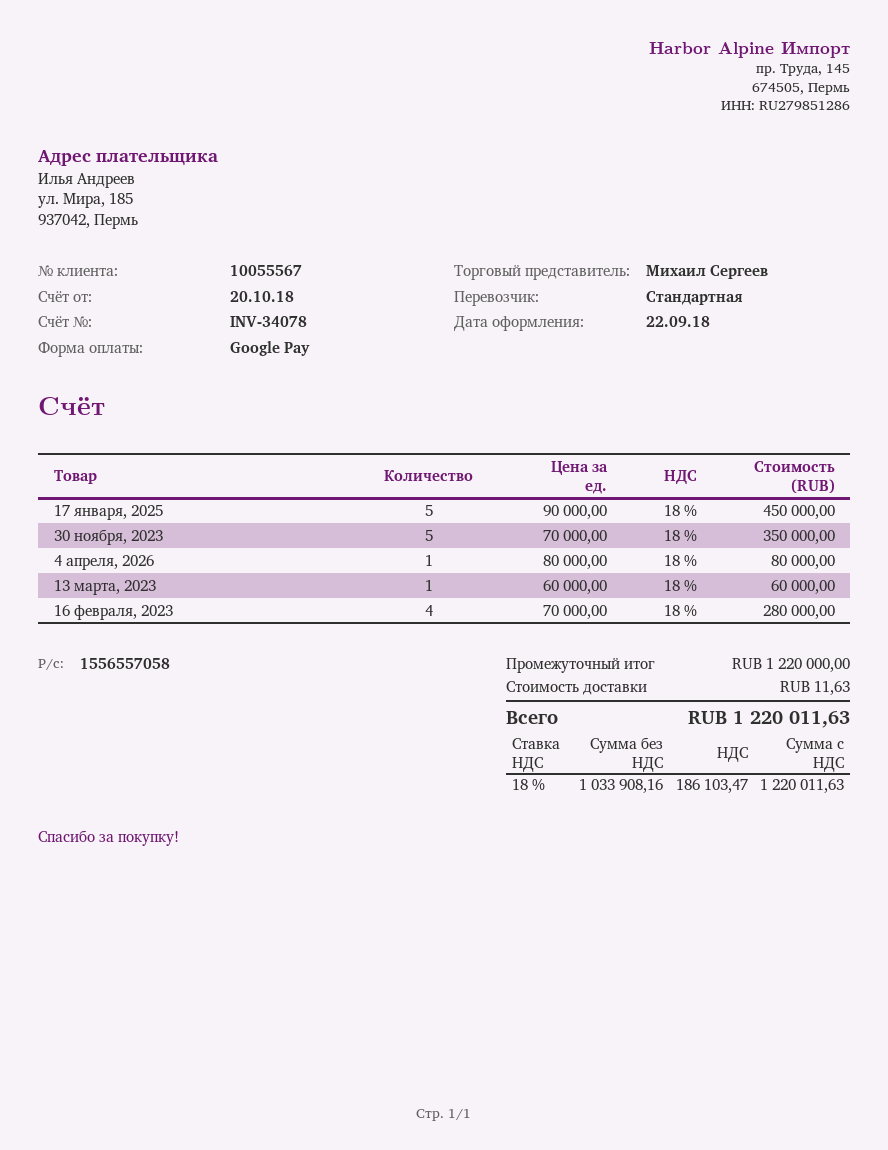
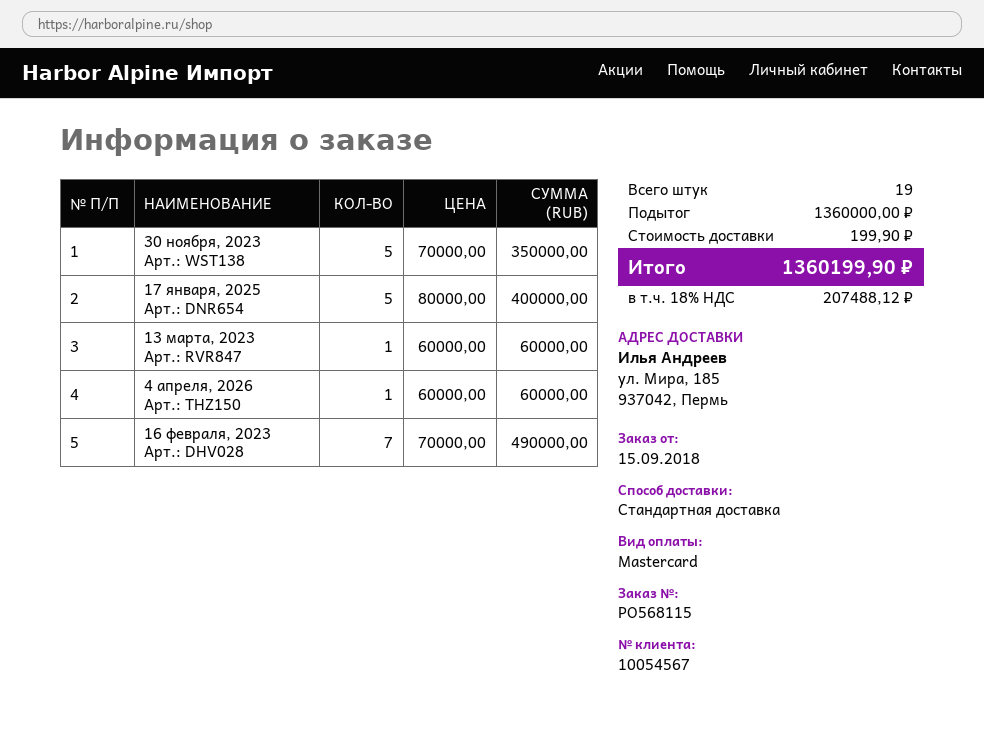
order date: 2018-09-22 -> 2018-09-15
customer number: 10055567 -> 10054567
payment method: Google Pay -> Mastercard
17 января, 2025: 5 x 90000.00 = 450000.00 -> 5 x 80000.00 = 400000.00
4 апреля, 2026: 1 x 80000.00 = 80000.00 -> 1 x 60000.00 = 60000.00
16 февраля, 2023: 4 x 70000.00 = 280000.00 -> 7 x 70000.00 = 490000.00
subtotal: 1220000.00 -> 1360000.00
shipping: 11.63 -> 199.90
tax: 18% = 186103.47 -> 18% = 207488.12
total: 1220011.63 -> 1360199.90

